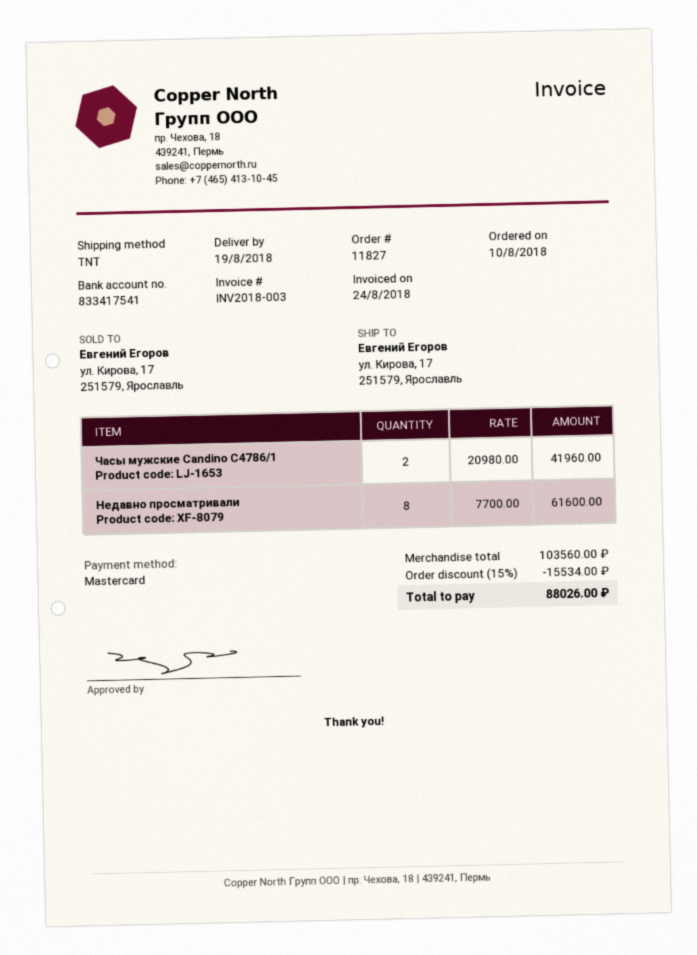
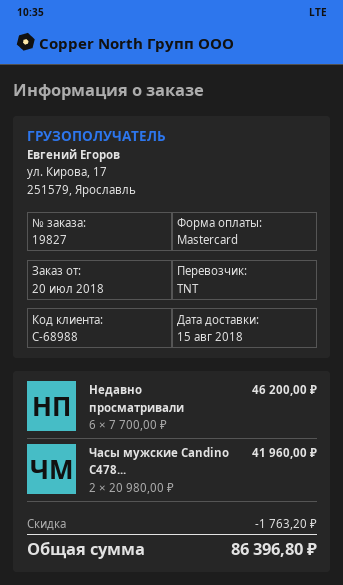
order number: 11827 -> 19827
order date: 2018-08-10 -> 2018-07-20
delivery date: 2018-08-19 -> 2018-08-15
Недавно просматривали: 8 x 7700.00 = 61600.00 -> 6 x 7700.00 = 46200.00
discount: 15534.00 -> 1763.20
total: 88026.00 -> 86396.80

